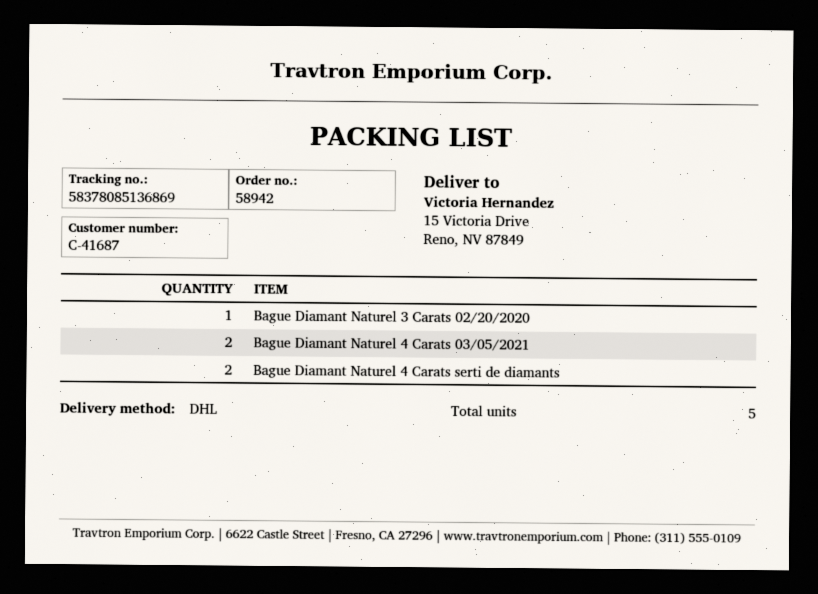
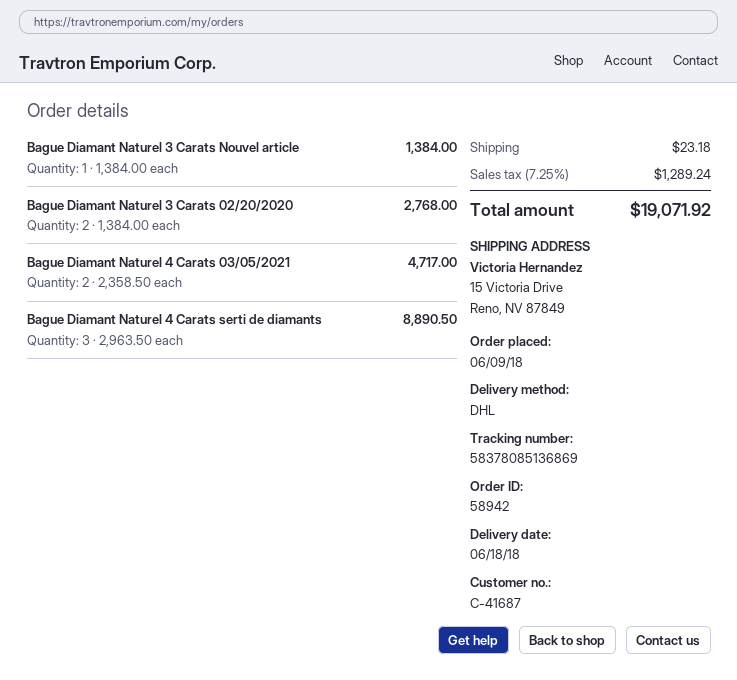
Bague Diamant Naturel 3 Carats 02/20/2020: 1 -> 2
Bague Diamant Naturel 4 Carats serti de diamants: 2 -> 3
Bague Diamant Naturel 3 Carats Nouvel article: none -> 1

